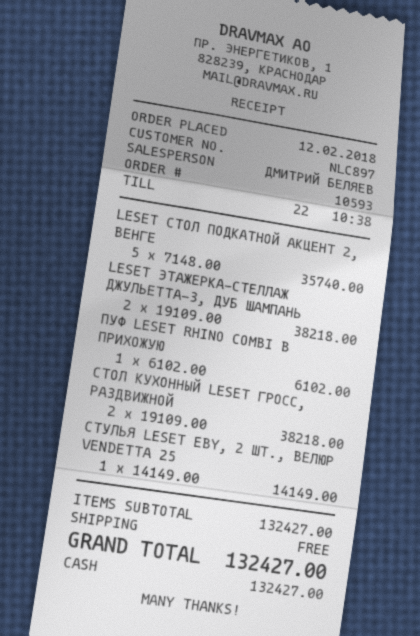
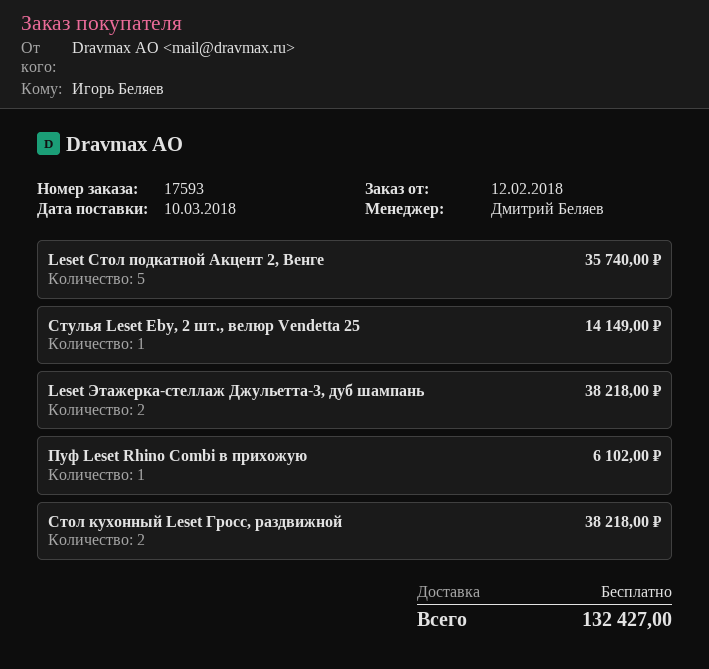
order number: 10593 -> 17593

